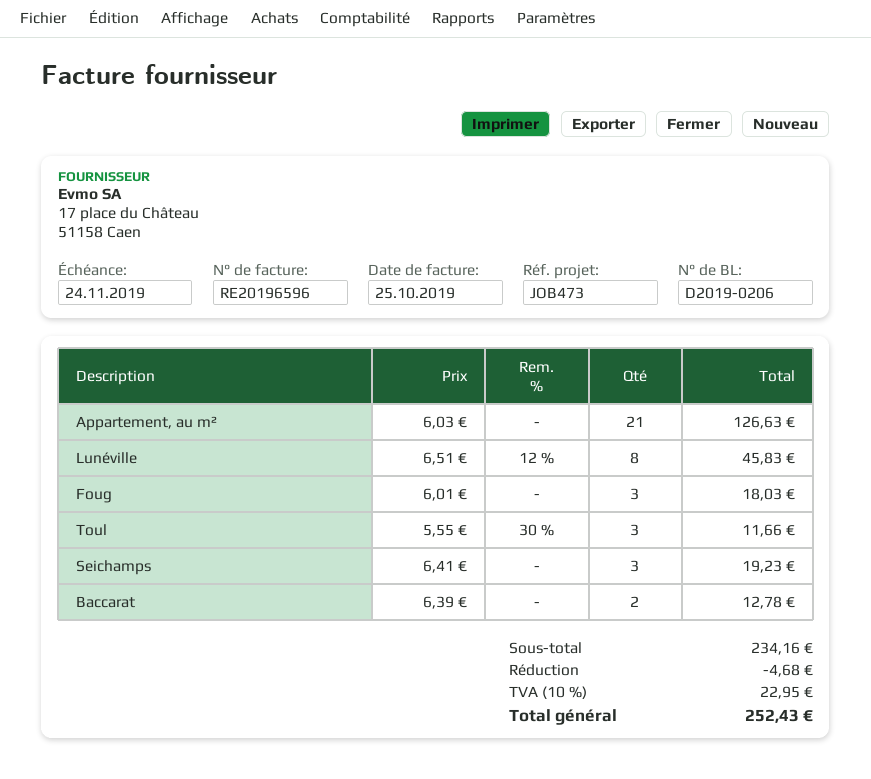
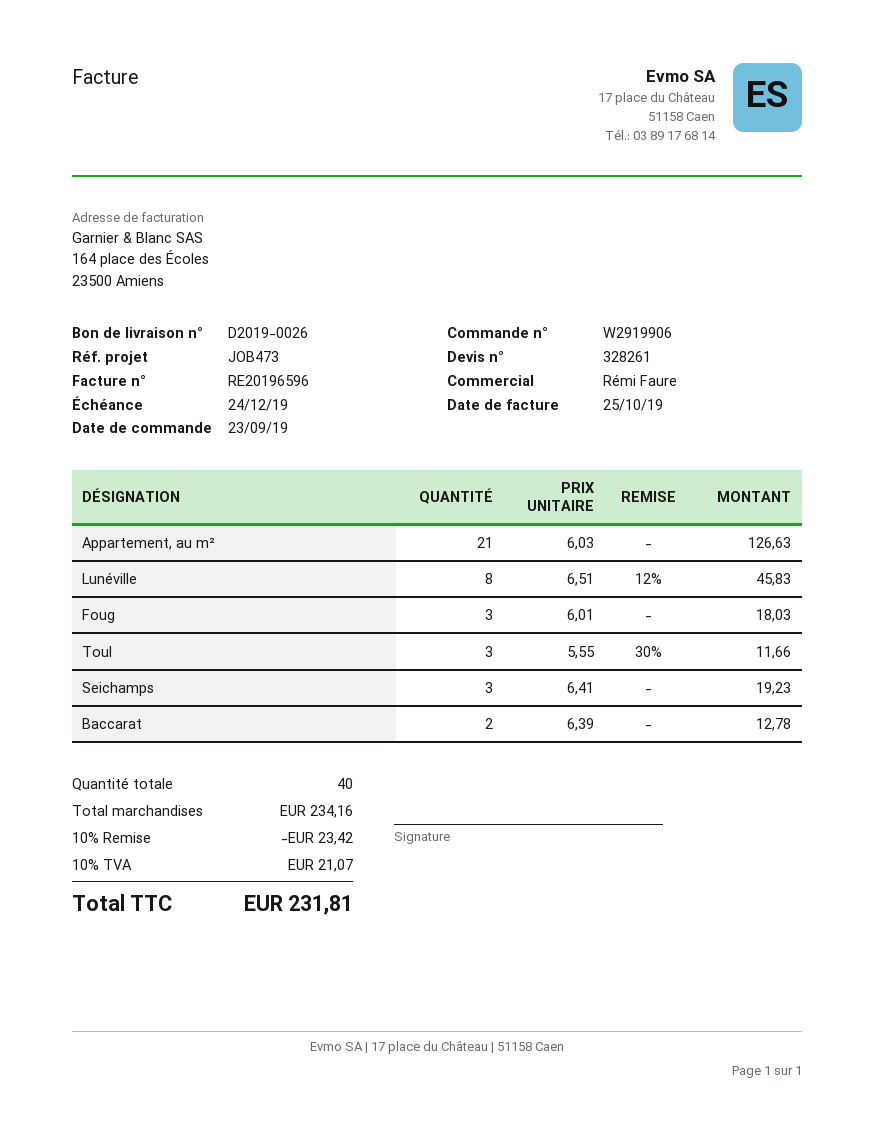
delivery note number: D2019-0206 -> D2019-0026
due date: 2019-11-24 -> 2019-12-24
discount: 4.68 -> 23.42
tax: 10% = 22.95 -> 10% = 21.07
total: 252.43 -> 231.81

